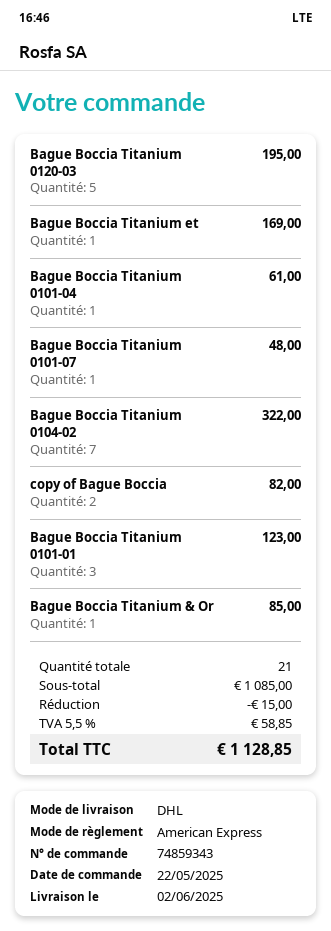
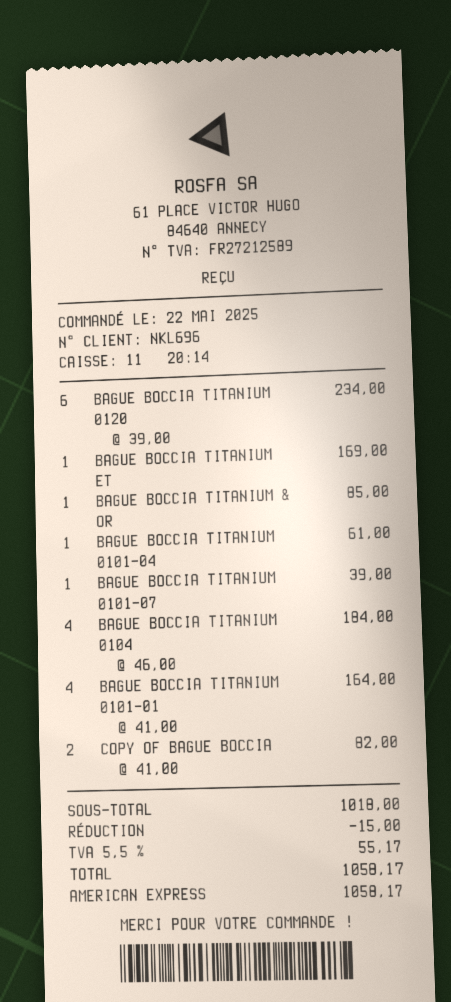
Bague Boccia Titanium 0120-03: 5 for 195.00 -> 6 for 234.00
Bague Boccia Titanium 0101-07: 1 for 48.00 -> 1 for 39.00
Bague Boccia Titanium 0104-02: 7 for 322.00 -> 4 for 184.00
Bague Boccia Titanium 0101-01: 3 for 123.00 -> 4 for 164.00
subtotal: 1085.00 -> 1018.00
tax: 5.5% = 58.85 -> 5.5% = 55.17
total: 1128.85 -> 1058.17

